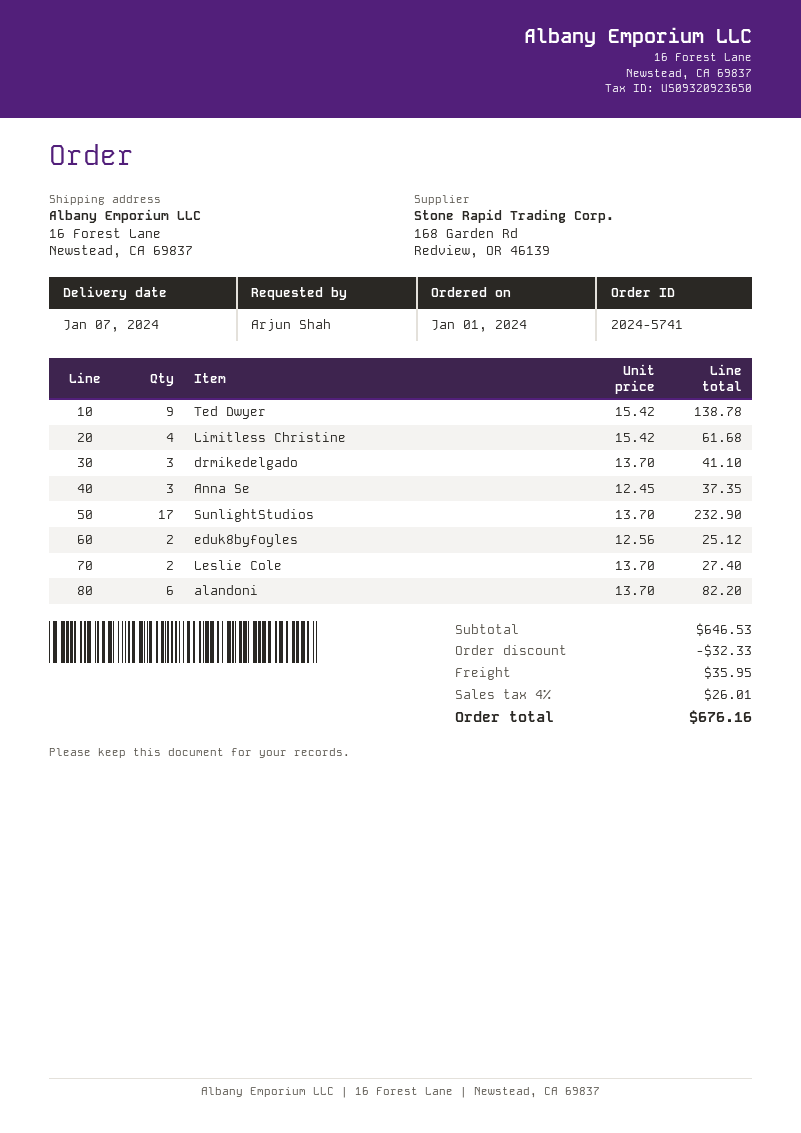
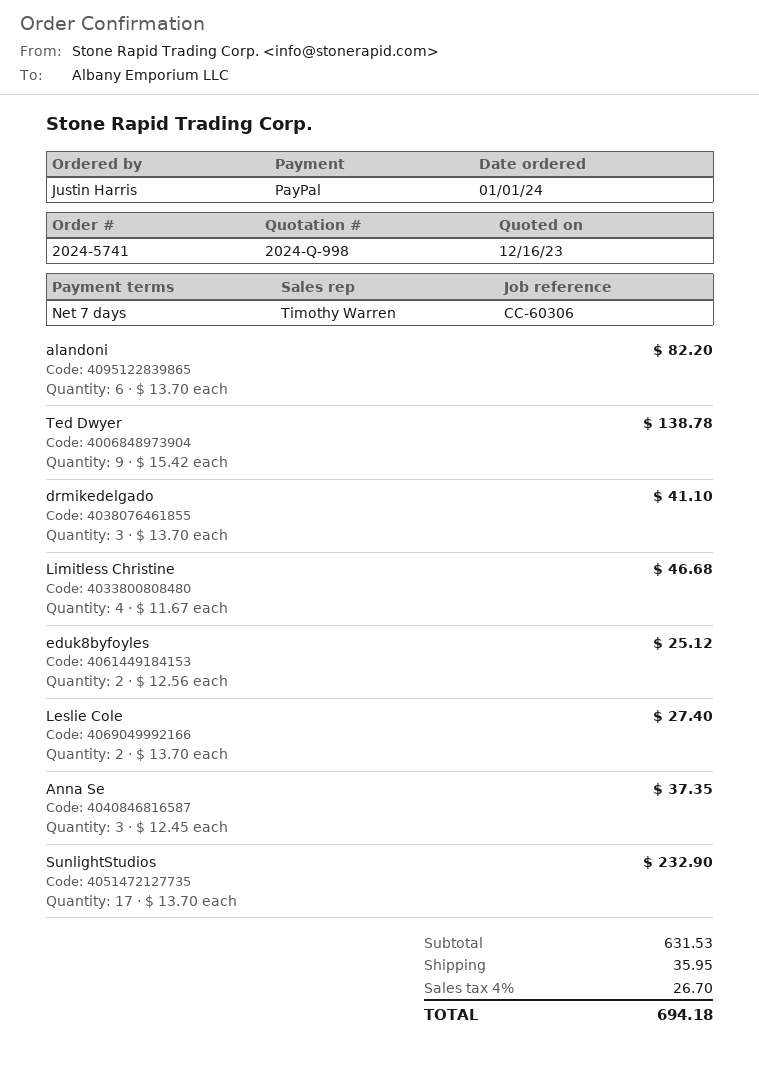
ordered by: Arjun Shah -> Justin Harris
Limitless Christine: 4 x 15.42 = 61.68 -> 4 x 11.67 = 46.68
subtotal: 646.53 -> 631.53
discount: 32.33 -> none
tax: 4% = 26.01 -> 4% = 26.70
total: 676.16 -> 694.18

